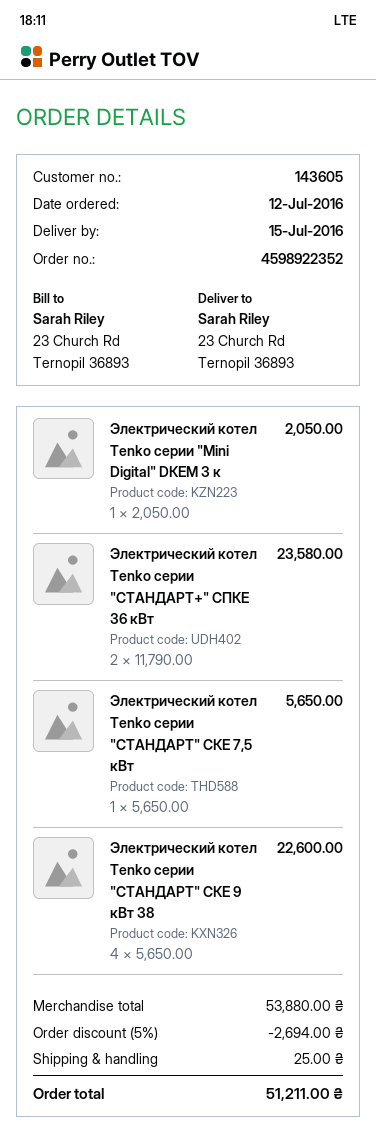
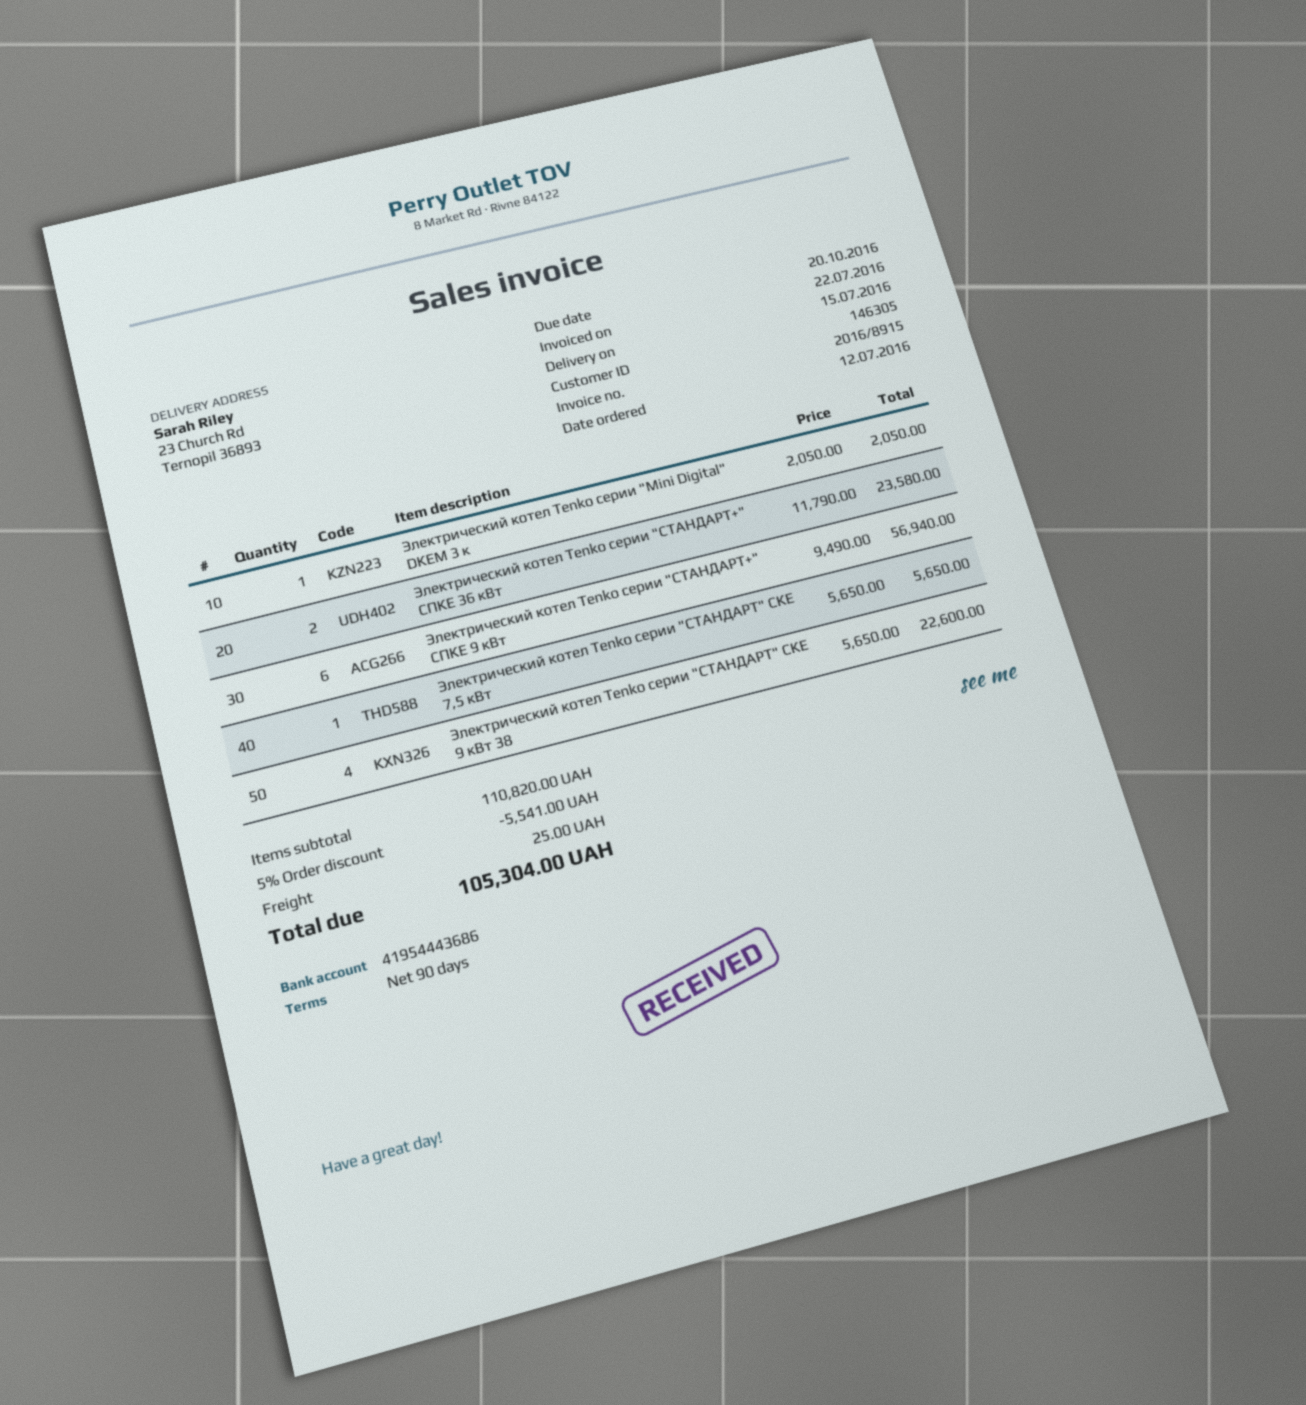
customer number: 143605 -> 146305
Электрический котел Tenko серии "СТАНДАРТ+" СПКЕ 9 кВт: none -> 6 x 9490.00 = 56940.00
subtotal: 53880.00 -> 110820.00
discount: 5% = 2694.00 -> 5% = 5541.00
total: 51211.00 -> 105304.00

